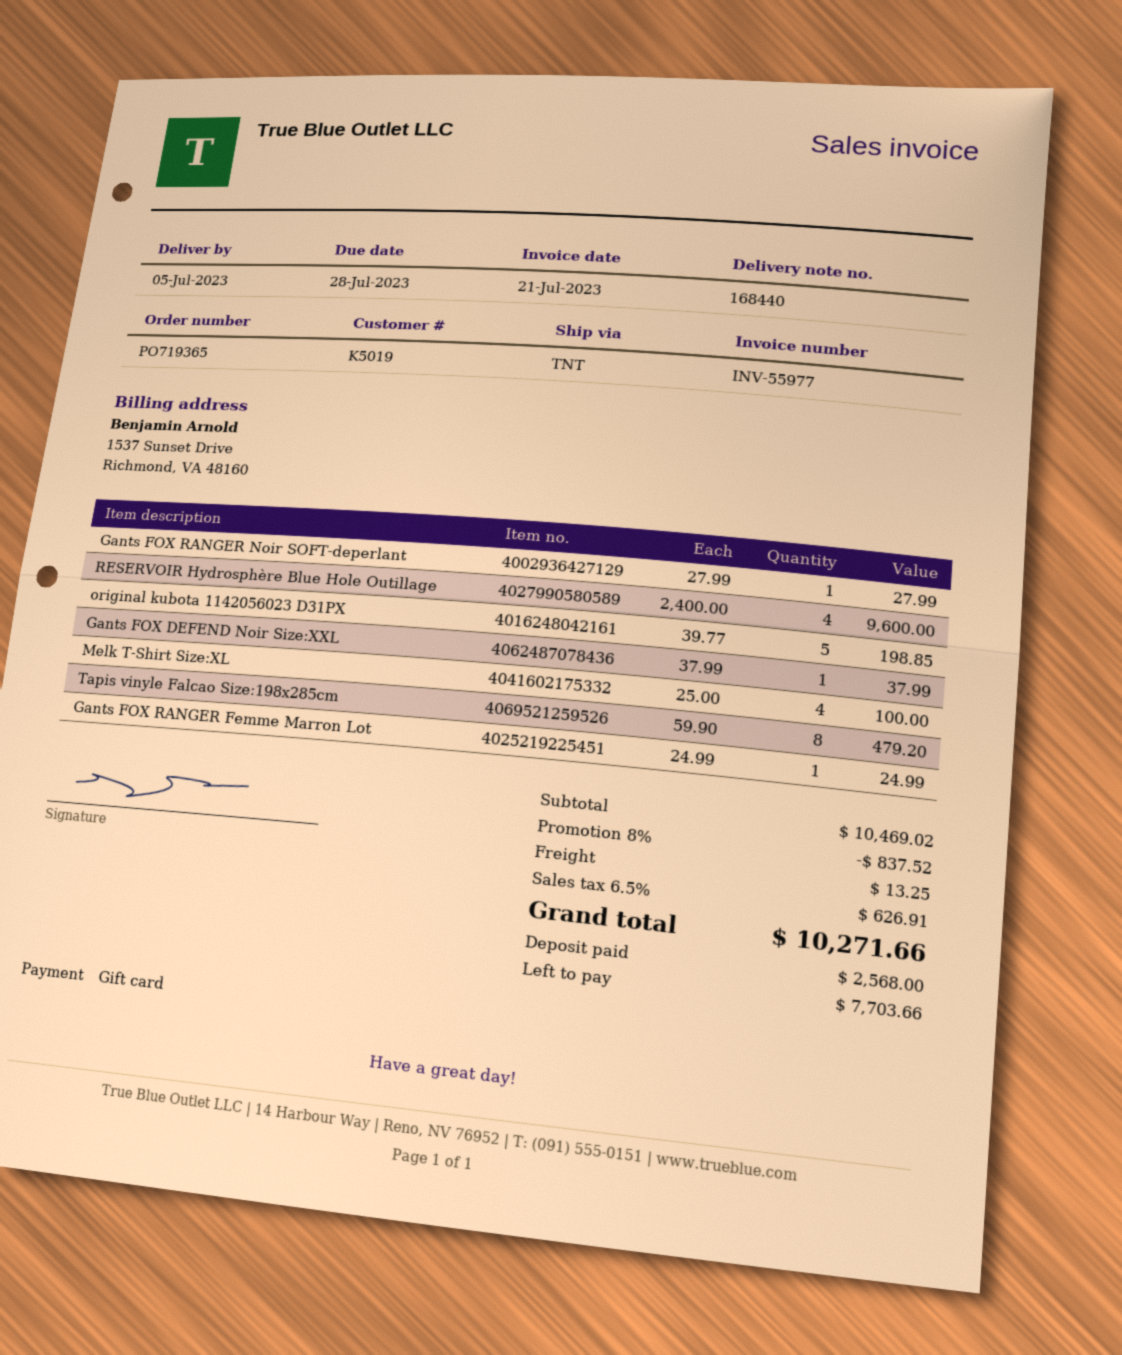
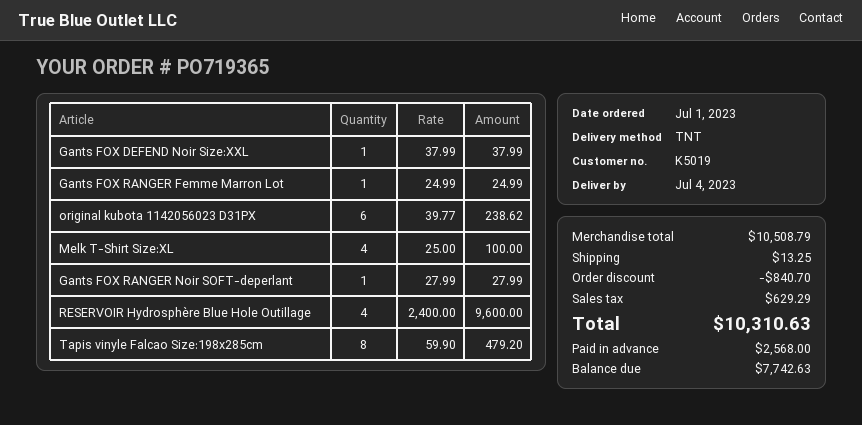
delivery date: 2023-07-05 -> 2023-07-04
original kubota 1142056023 D31PX: 5 x 39.77 = 198.85 -> 6 x 39.77 = 238.62
subtotal: 10469.02 -> 10508.79
discount: 837.52 -> 840.70
tax: 626.91 -> 629.29
total: 10271.66 -> 10310.63
balance: 7703.66 -> 7742.63

